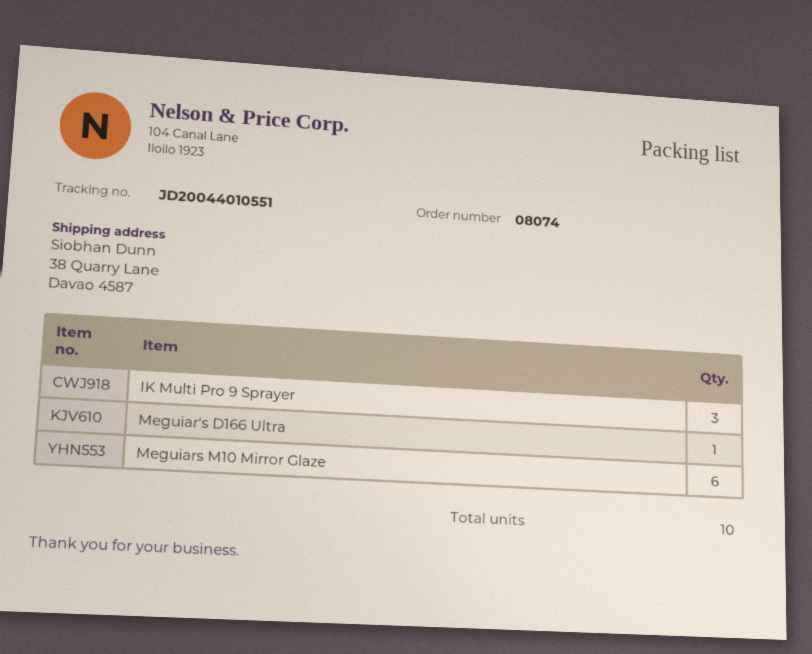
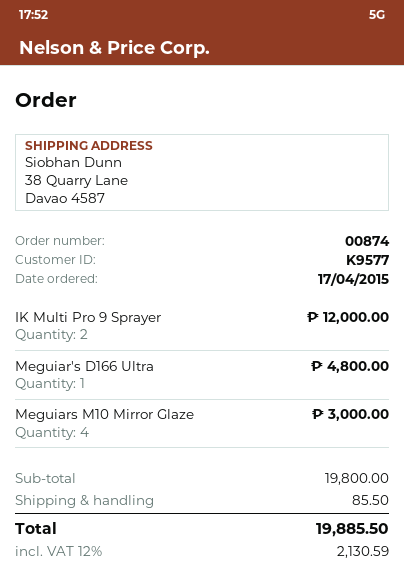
order number: 08074 -> 00874
IK Multi Pro 9 Sprayer: 3 -> 2
Meguiars M10 Mirror Glaze: 6 -> 4

